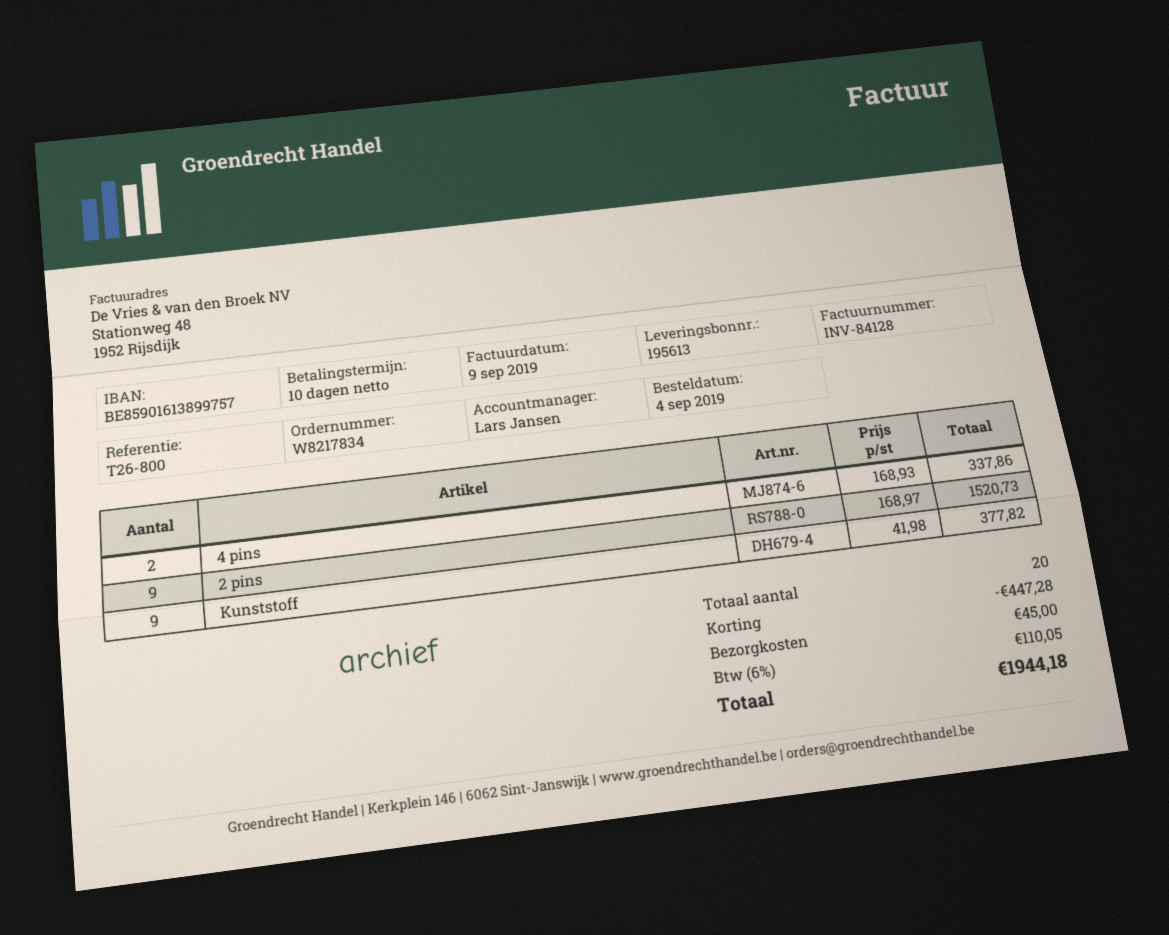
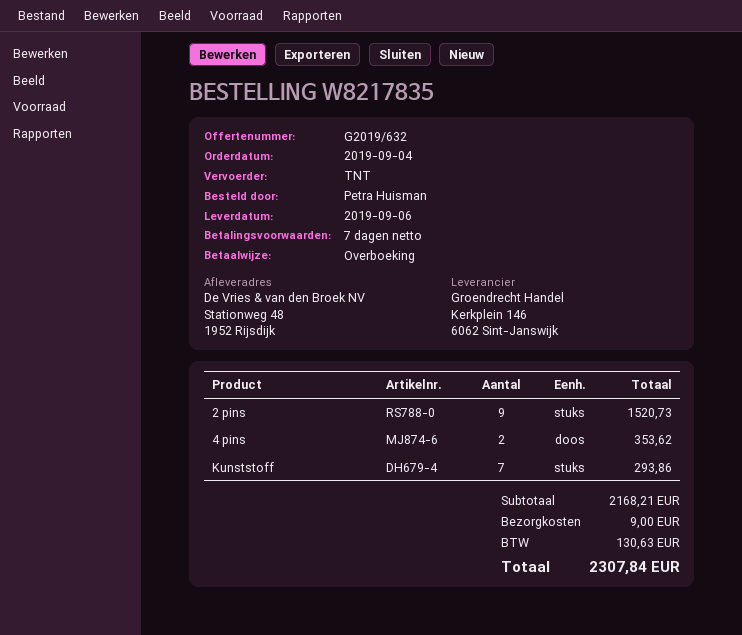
order number: W8217834 -> W8217835
payment terms: 10 days -> 7 days
4 pins: 2 for 337.86 -> 2 for 353.62
Kunststoff: 9 for 377.82 -> 7 for 293.86
discount: 447.28 -> none
shipping: 45.00 -> 9.00
tax: 110.05 -> 130.63
total: 1944.18 -> 2307.84

